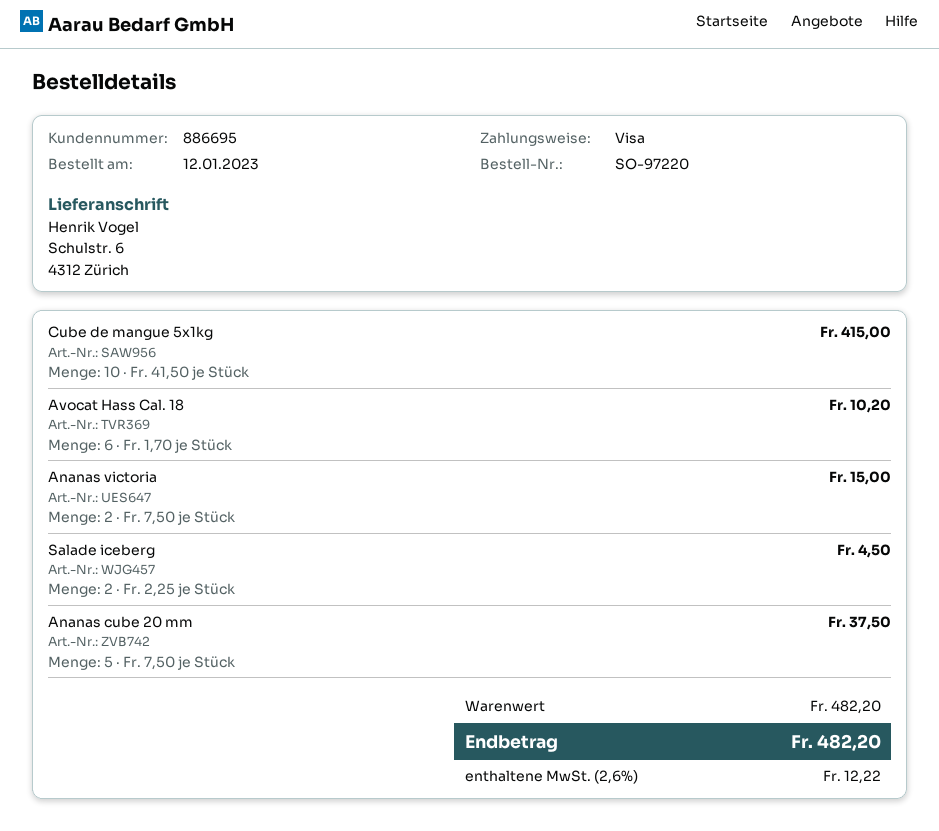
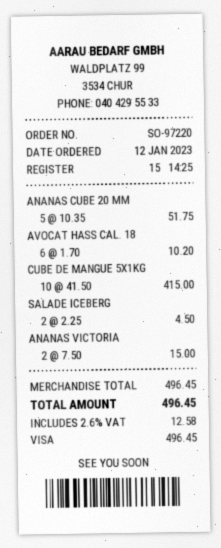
Ananas cube 20 mm: 5 x 7.50 = 37.50 -> 5 x 10.35 = 51.75
subtotal: 482.20 -> 496.45
tax: 2.6% = 12.22 -> 2.6% = 12.58
total: 482.20 -> 496.45

